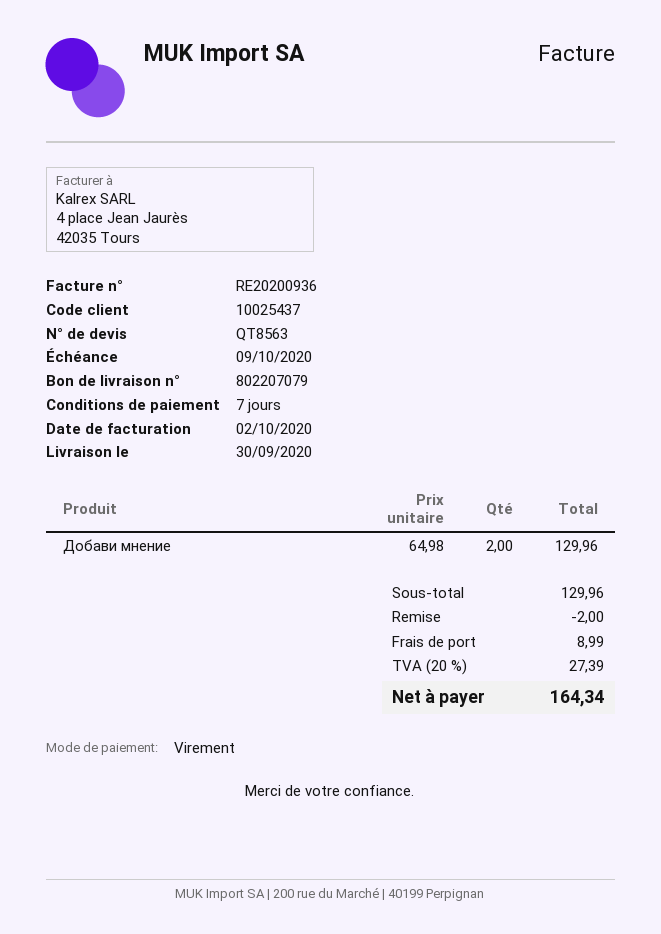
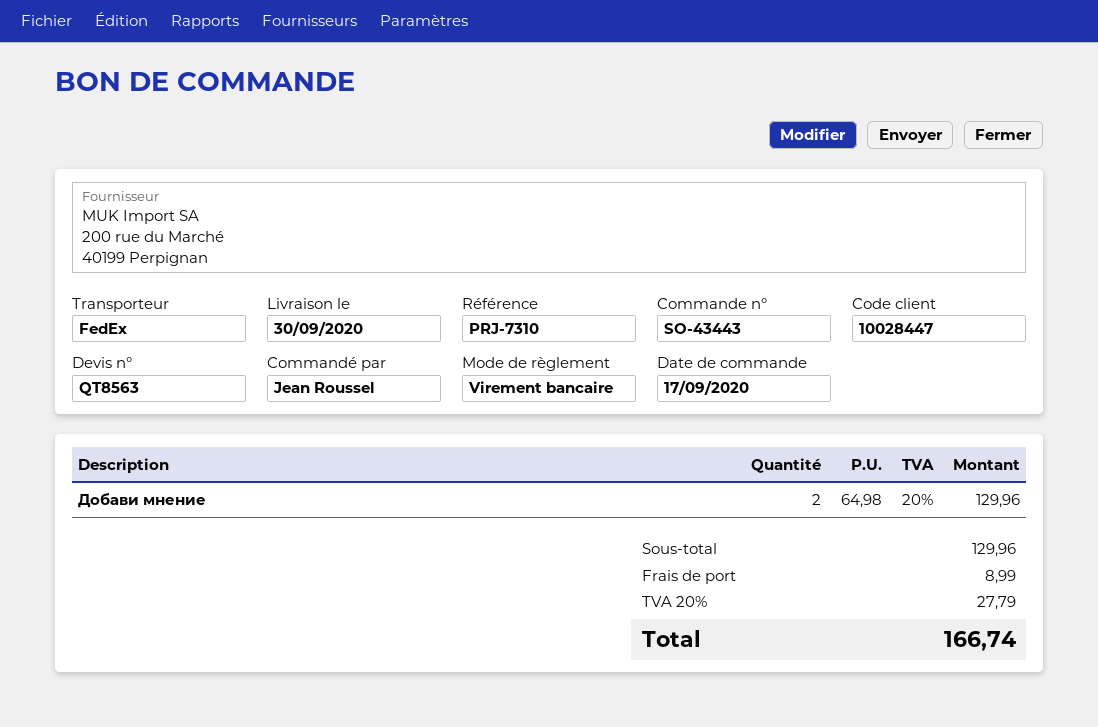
customer number: 10025437 -> 10028447
discount: 2.00 -> none
tax: 20% = 27.39 -> 20% = 27.79
total: 164.34 -> 166.74

